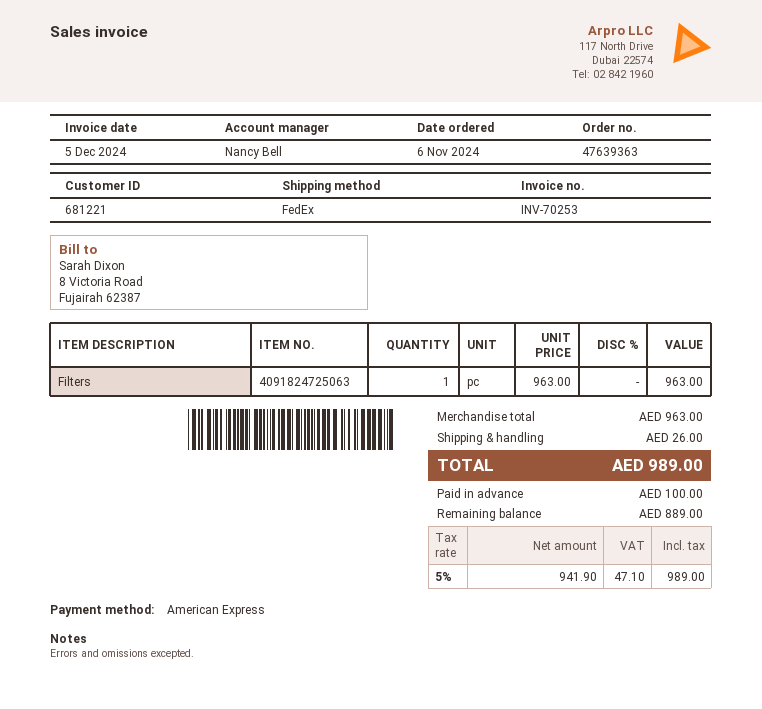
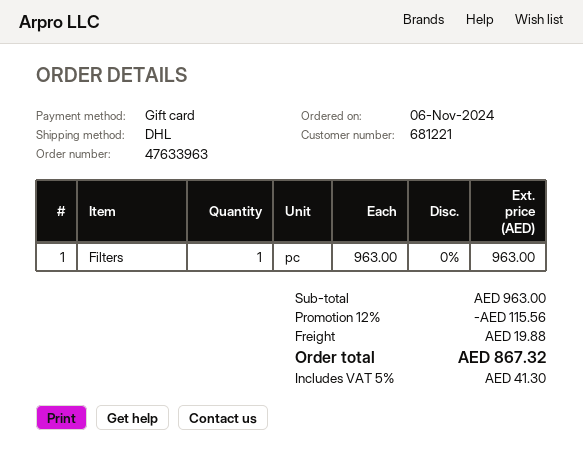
order number: 47639363 -> 47633963
payment method: American Express -> gift card
shipping method: FedEx -> DHL
discount: none -> 12% = 115.56
shipping: 26.00 -> 19.88
tax: 5% = 47.10 -> 5% = 41.30
total: 989.00 -> 867.32

